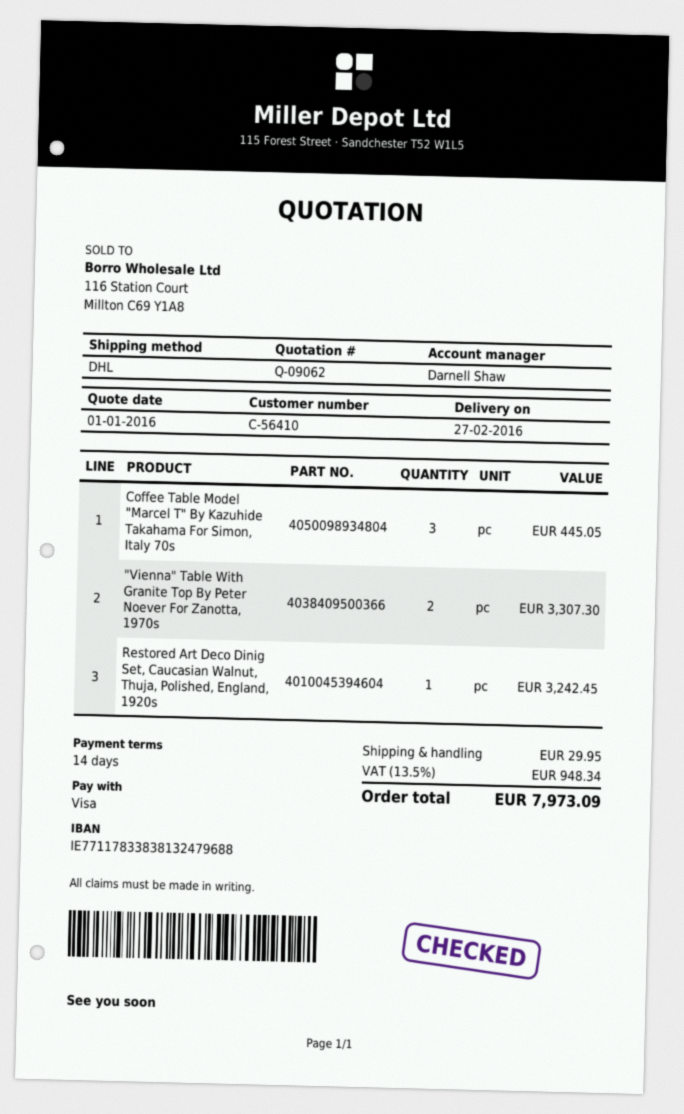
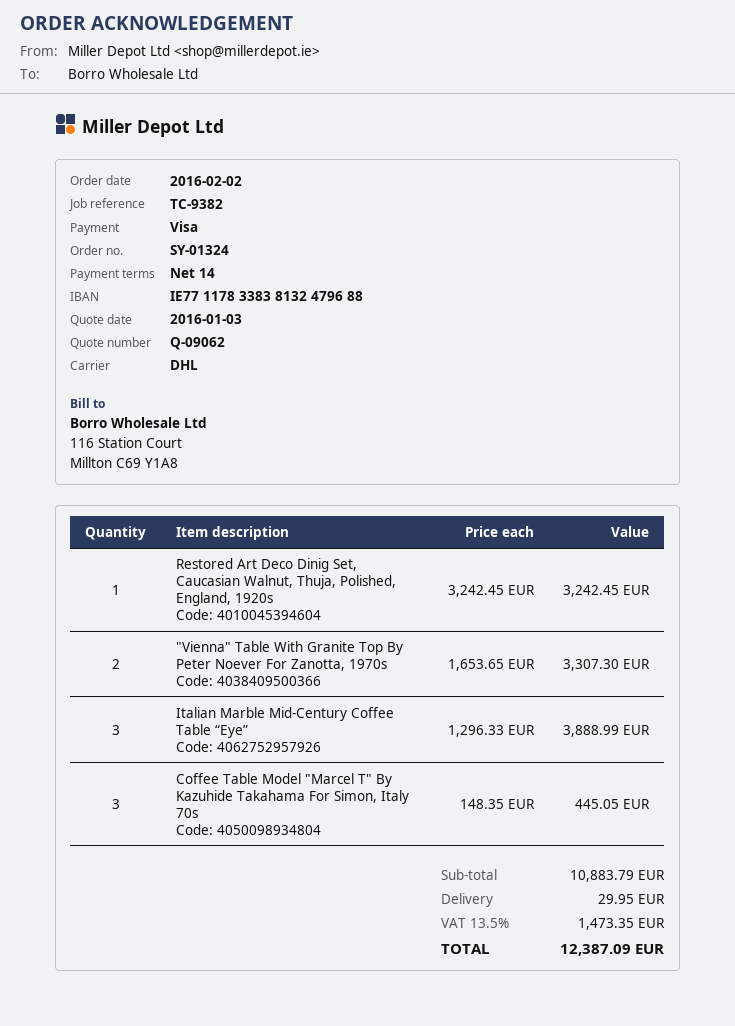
quote date: 2016-01-01 -> 2016-01-03
Italian Marble Mid-Century Coffee Table “Eye”: none -> 3 for 3888.99
tax: 13.5% = 948.34 -> 13.5% = 1473.35
total: 7973.09 -> 12387.09

